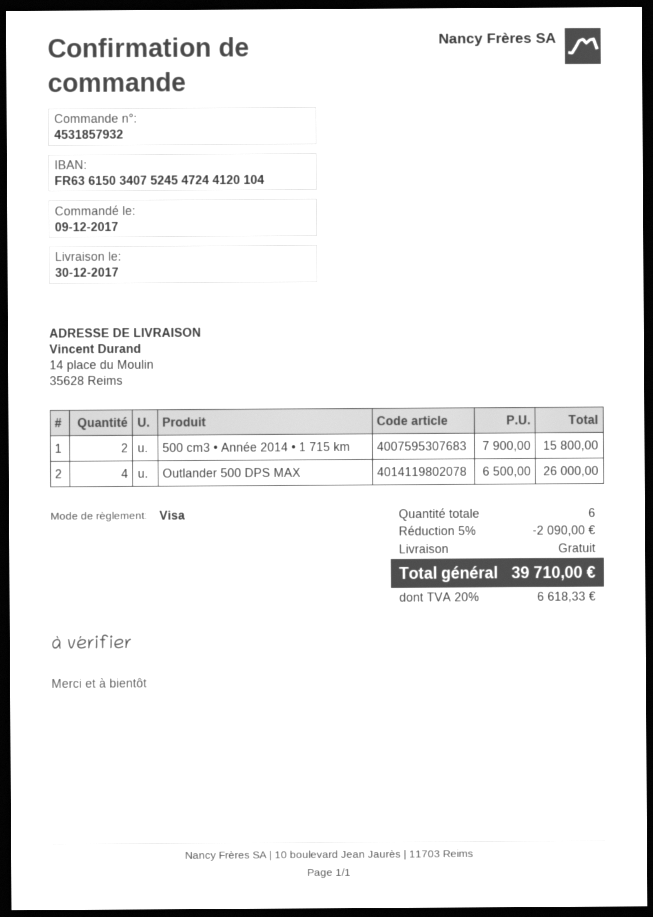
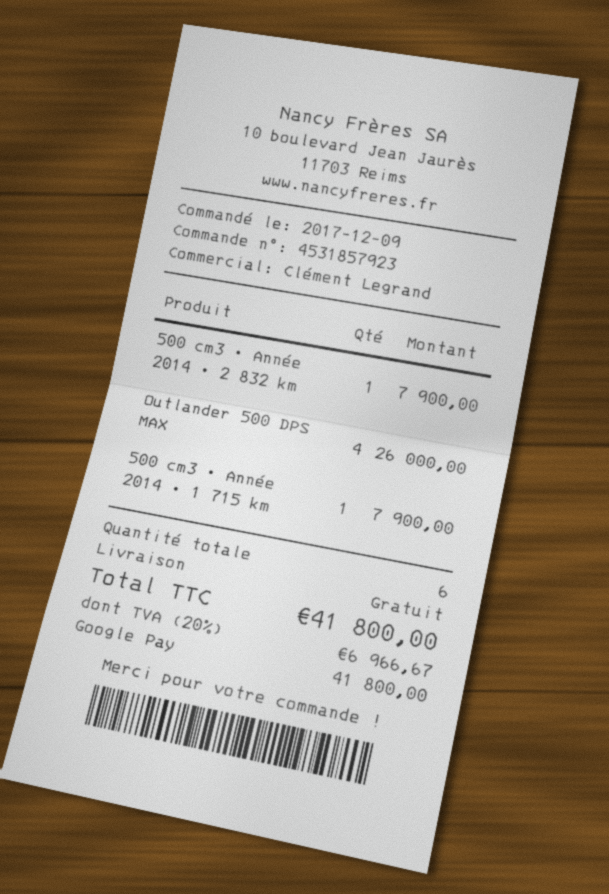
order number: 4531857932 -> 4531857923
payment method: Visa -> Google Pay
500 cm3 • Année 2014 • 1 715 km: 2 for 15800.00 -> 1 for 7900.00
500 cm3 • Année 2014 • 2 832 km: none -> 1 for 7900.00
discount: 5% = 2090.00 -> none
tax: 20% = 6618.33 -> 20% = 6966.67
total: 39710.00 -> 41800.00

